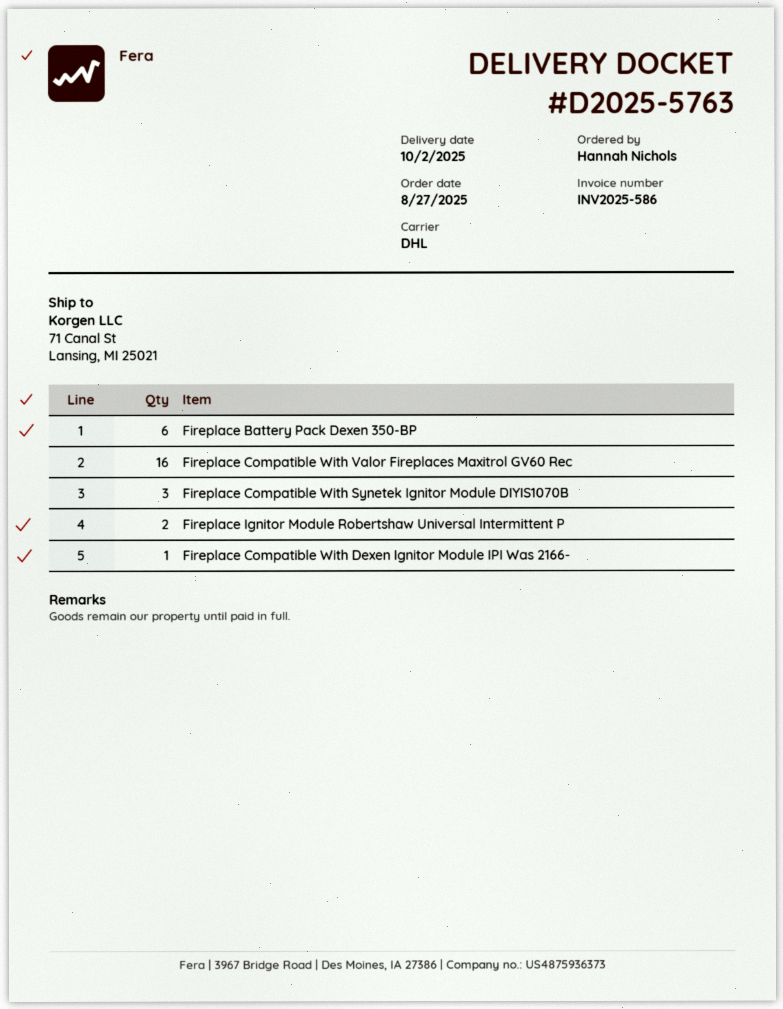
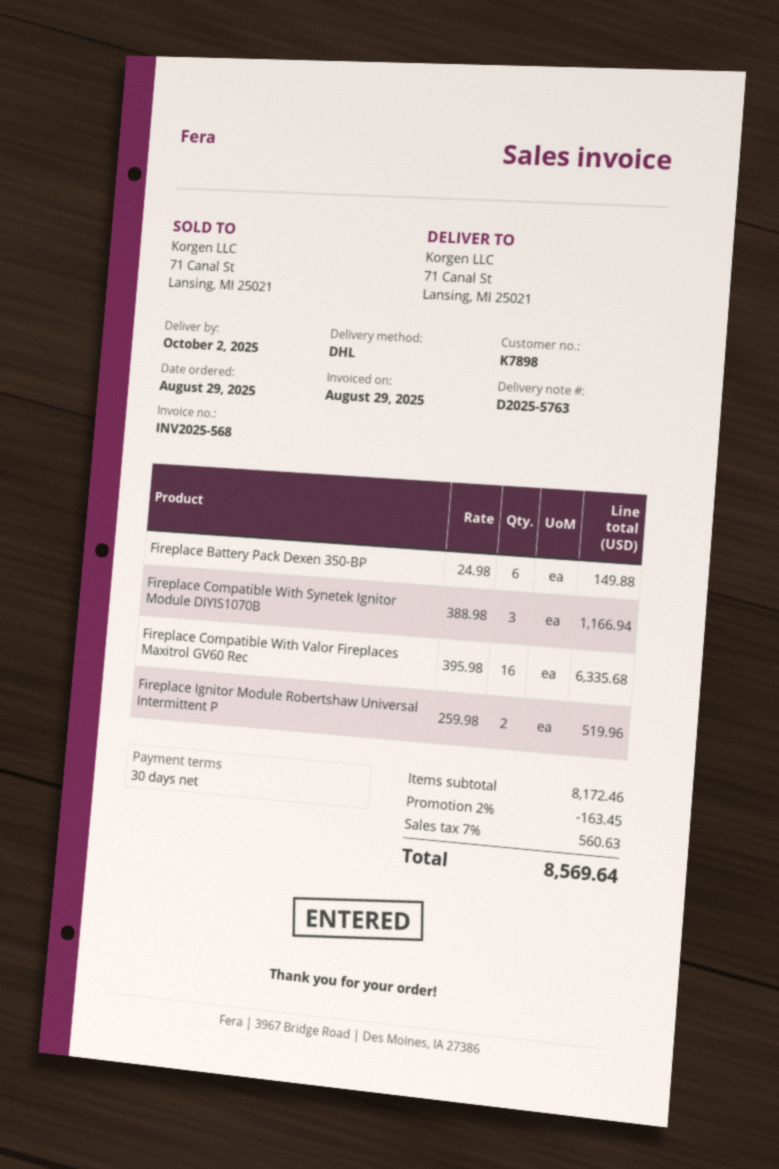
order date: 2025-08-27 -> 2025-08-29
invoice number: INV2025-586 -> INV2025-568
Fireplace Compatible With Dexen Ignitor Module IPI Was 2166-: 1 -> none

